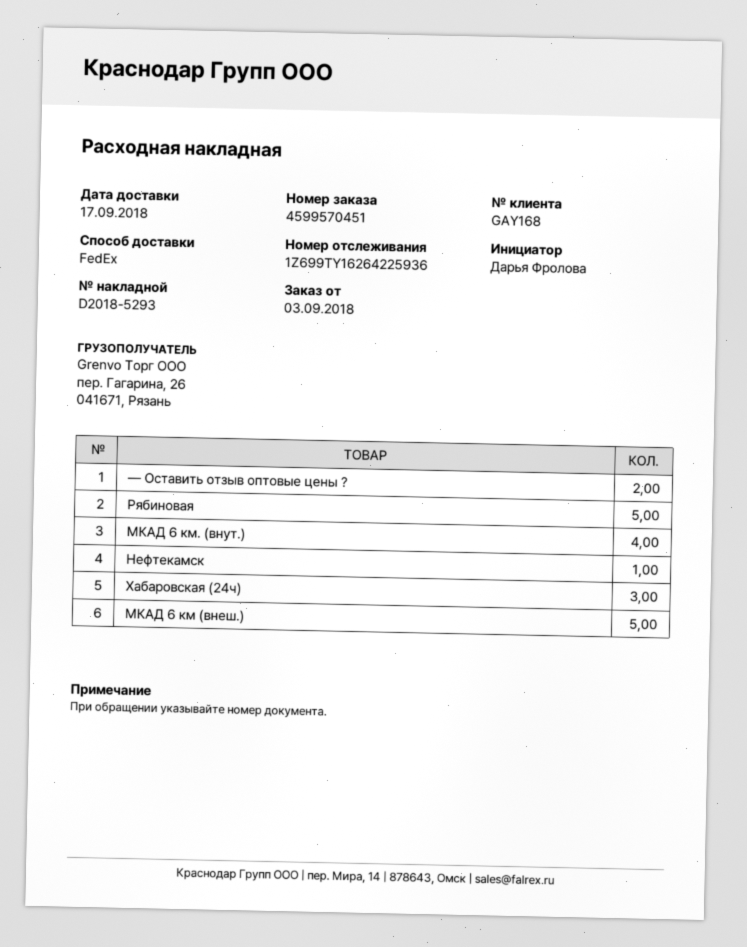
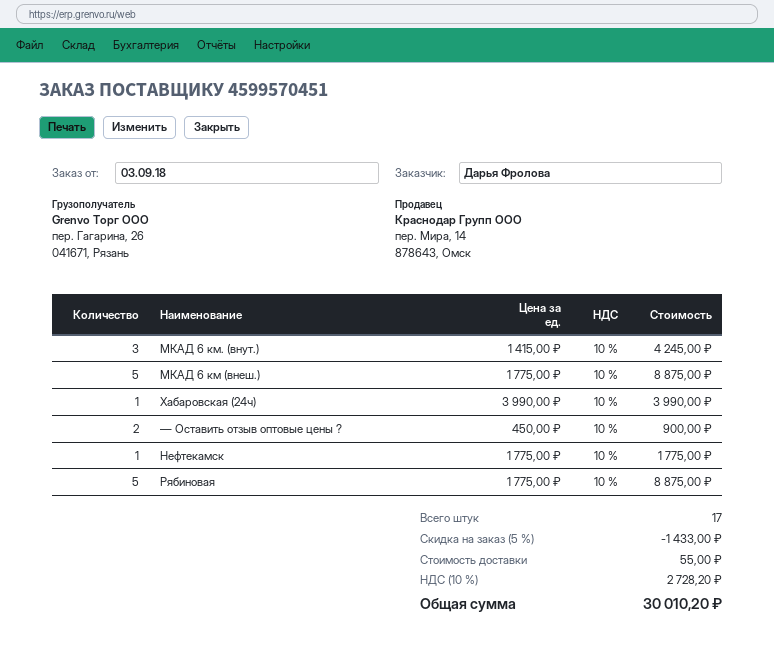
МКАД 6 км. (внут.): 4 -> 3
Хабаровская (24ч): 3 -> 1

